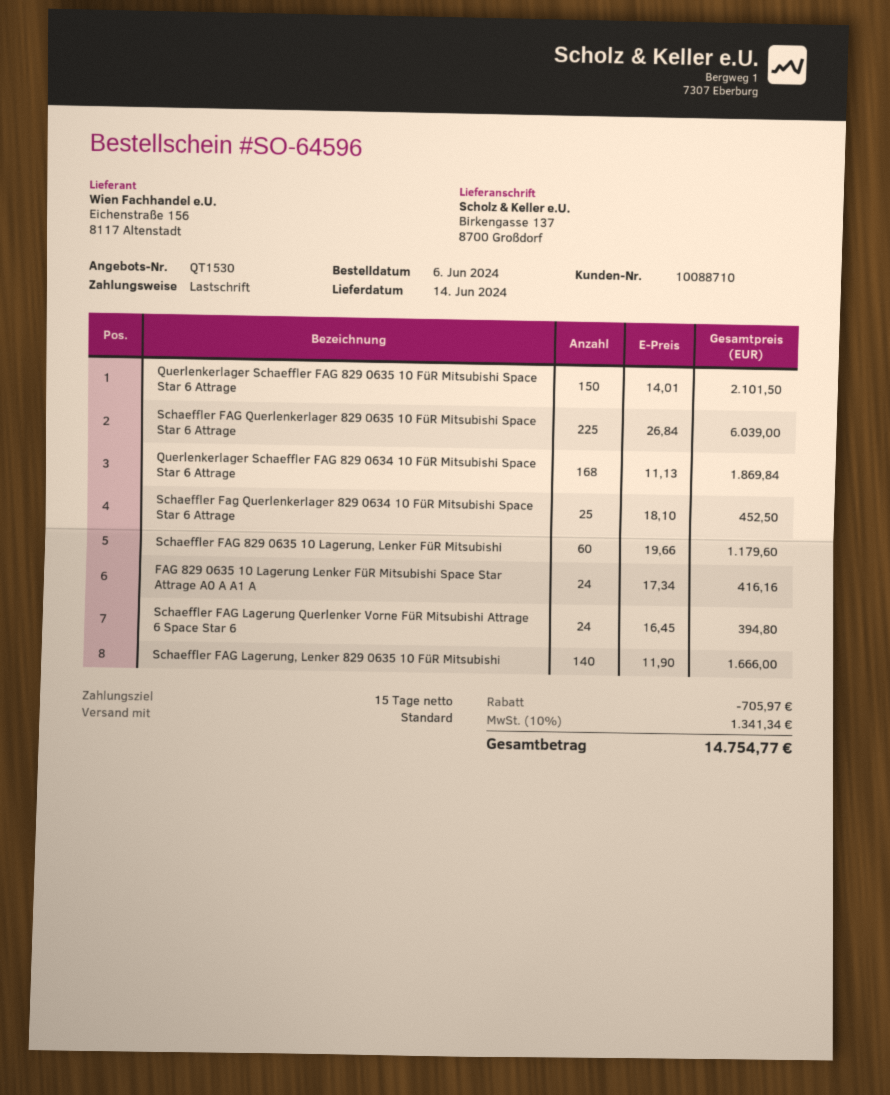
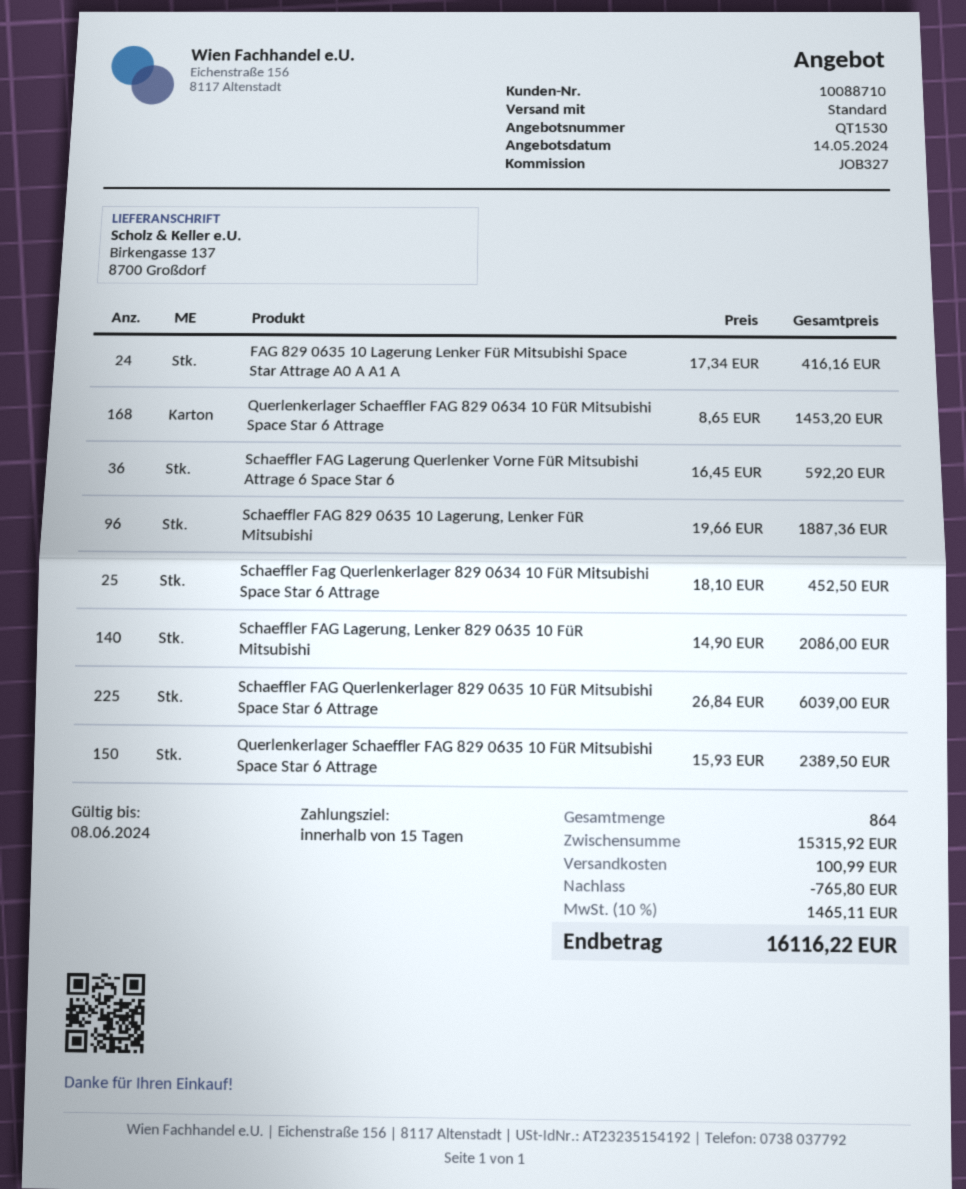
Querlenkerlager Schaeffler FAG 829 0635 10 FüR Mitsubishi Space Star 6 Attrage: 150 x 14.01 = 2101.50 -> 150 x 15.93 = 2389.50
Querlenkerlager Schaeffler FAG 829 0634 10 FüR Mitsubishi Space Star 6 Attrage: 168 x 11.13 = 1869.84 -> 168 x 8.65 = 1453.20
Schaeffler FAG 829 0635 10 Lagerung, Lenker FüR Mitsubishi: 60 x 19.66 = 1179.60 -> 96 x 19.66 = 1887.36
Schaeffler FAG Lagerung Querlenker Vorne FüR Mitsubishi Attrage 6 Space Star 6: 24 x 16.45 = 394.80 -> 36 x 16.45 = 592.20
Schaeffler FAG Lagerung, Lenker 829 0635 10 FüR Mitsubishi: 140 x 11.90 = 1666.00 -> 140 x 14.90 = 2086.00
discount: 705.97 -> 765.80
shipping: none -> 100.99
tax: 10% = 1341.34 -> 10% = 1465.11
total: 14754.77 -> 16116.22

